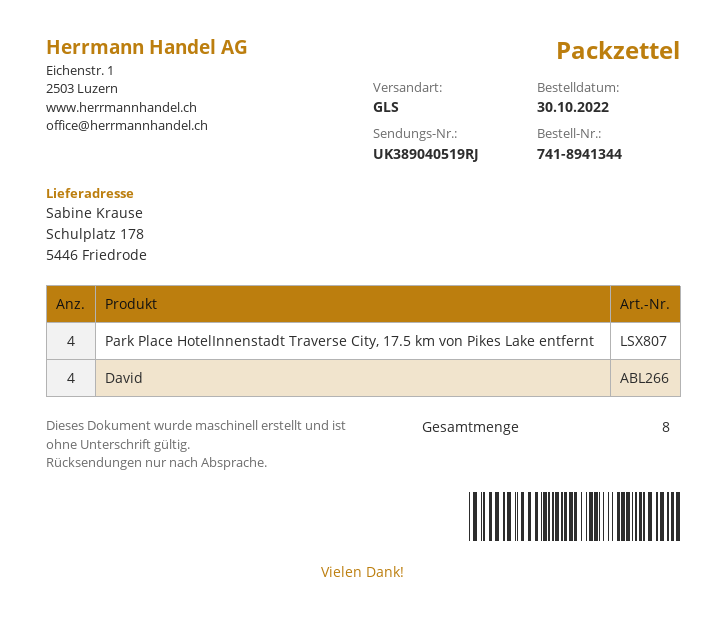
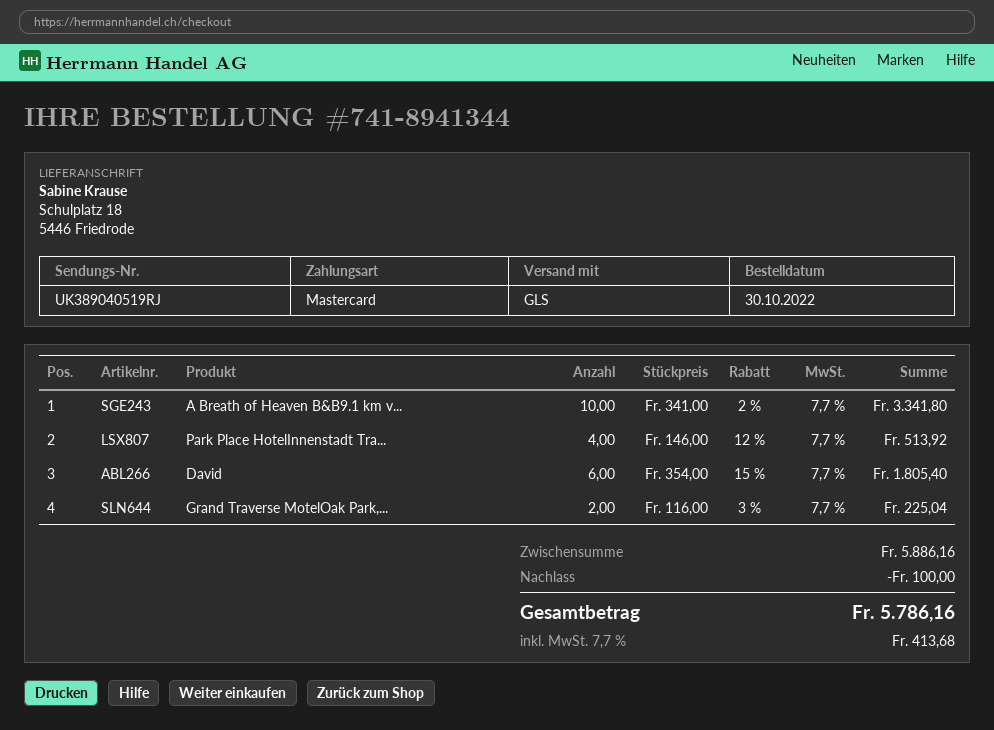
ship to: Schulplatz 178, 5446 Friedrode -> Schulplatz 18, 5446 Friedrode
David: 4 -> 6
A Breath of Heaven B&B9.1 km v...: none -> 10
Grand Traverse MotelOak Park,...: none -> 2

